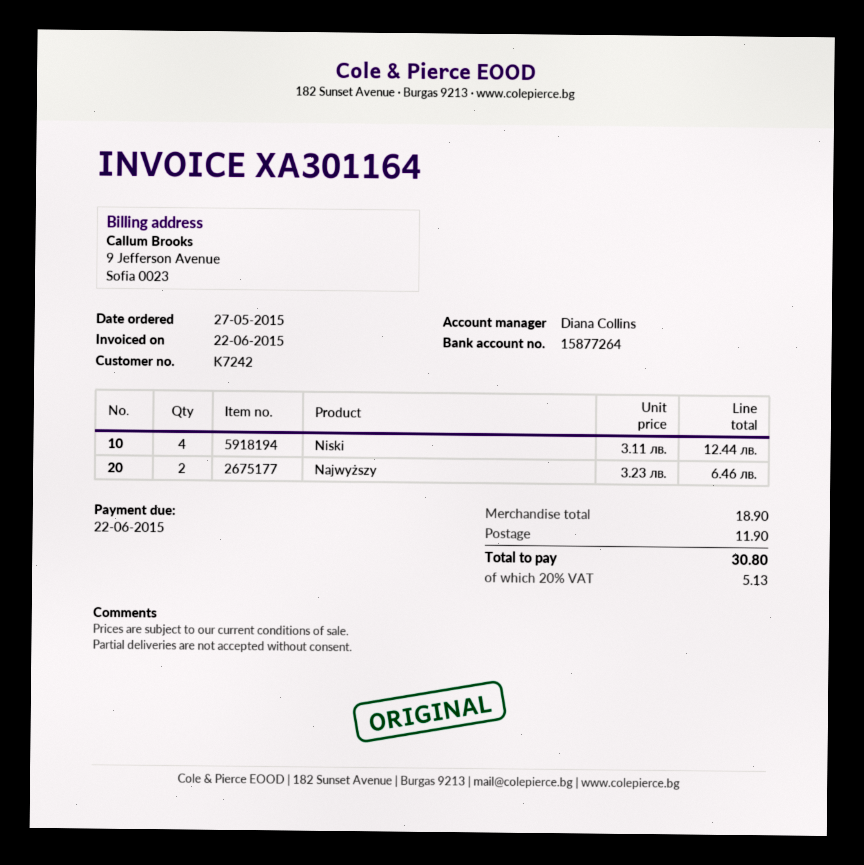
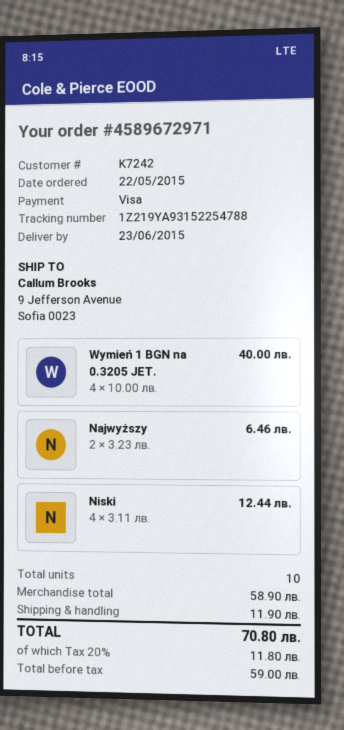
order date: 2015-05-27 -> 2015-05-22
Wymień 1 BGN na 0.3205 JET.: none -> 4 x 10.00 = 40.00
subtotal: 18.90 -> 58.90
tax: 20% = 5.13 -> 20% = 11.80
total: 30.80 -> 70.80

